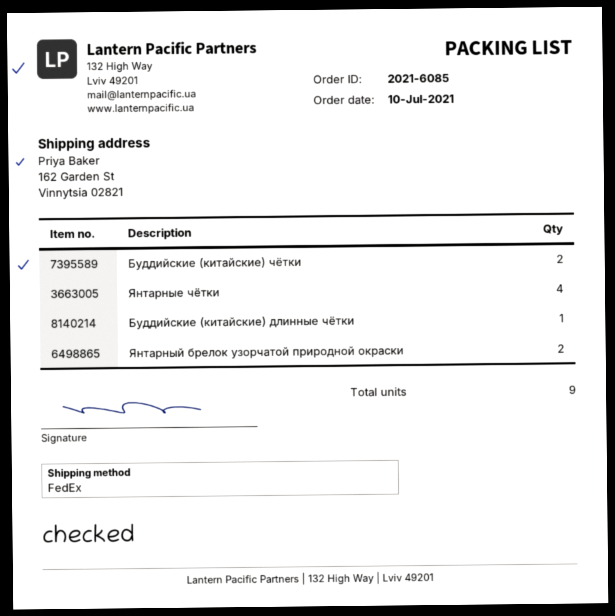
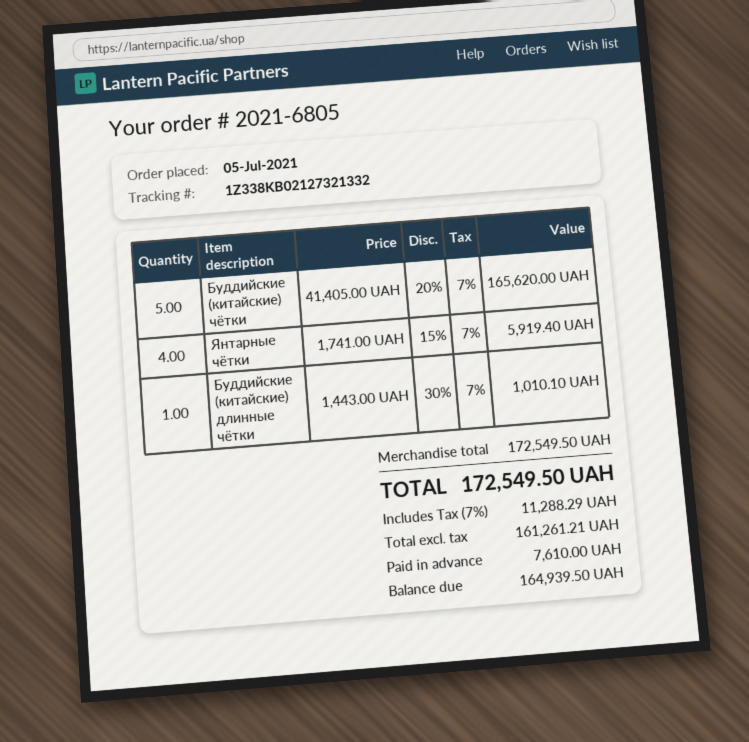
order number: 2021-6085 -> 2021-6805
order date: 2021-07-10 -> 2021-07-05
Буддийские (китайские) чётки: 2 -> 5
Янтарный брелок узорчатой природной окраски: 2 -> none

